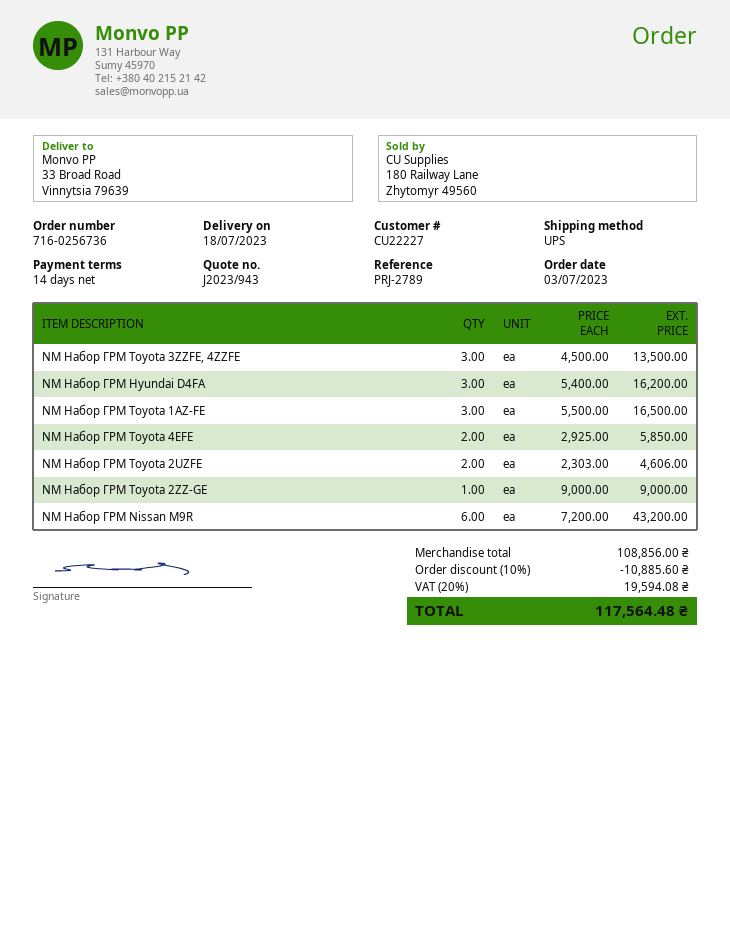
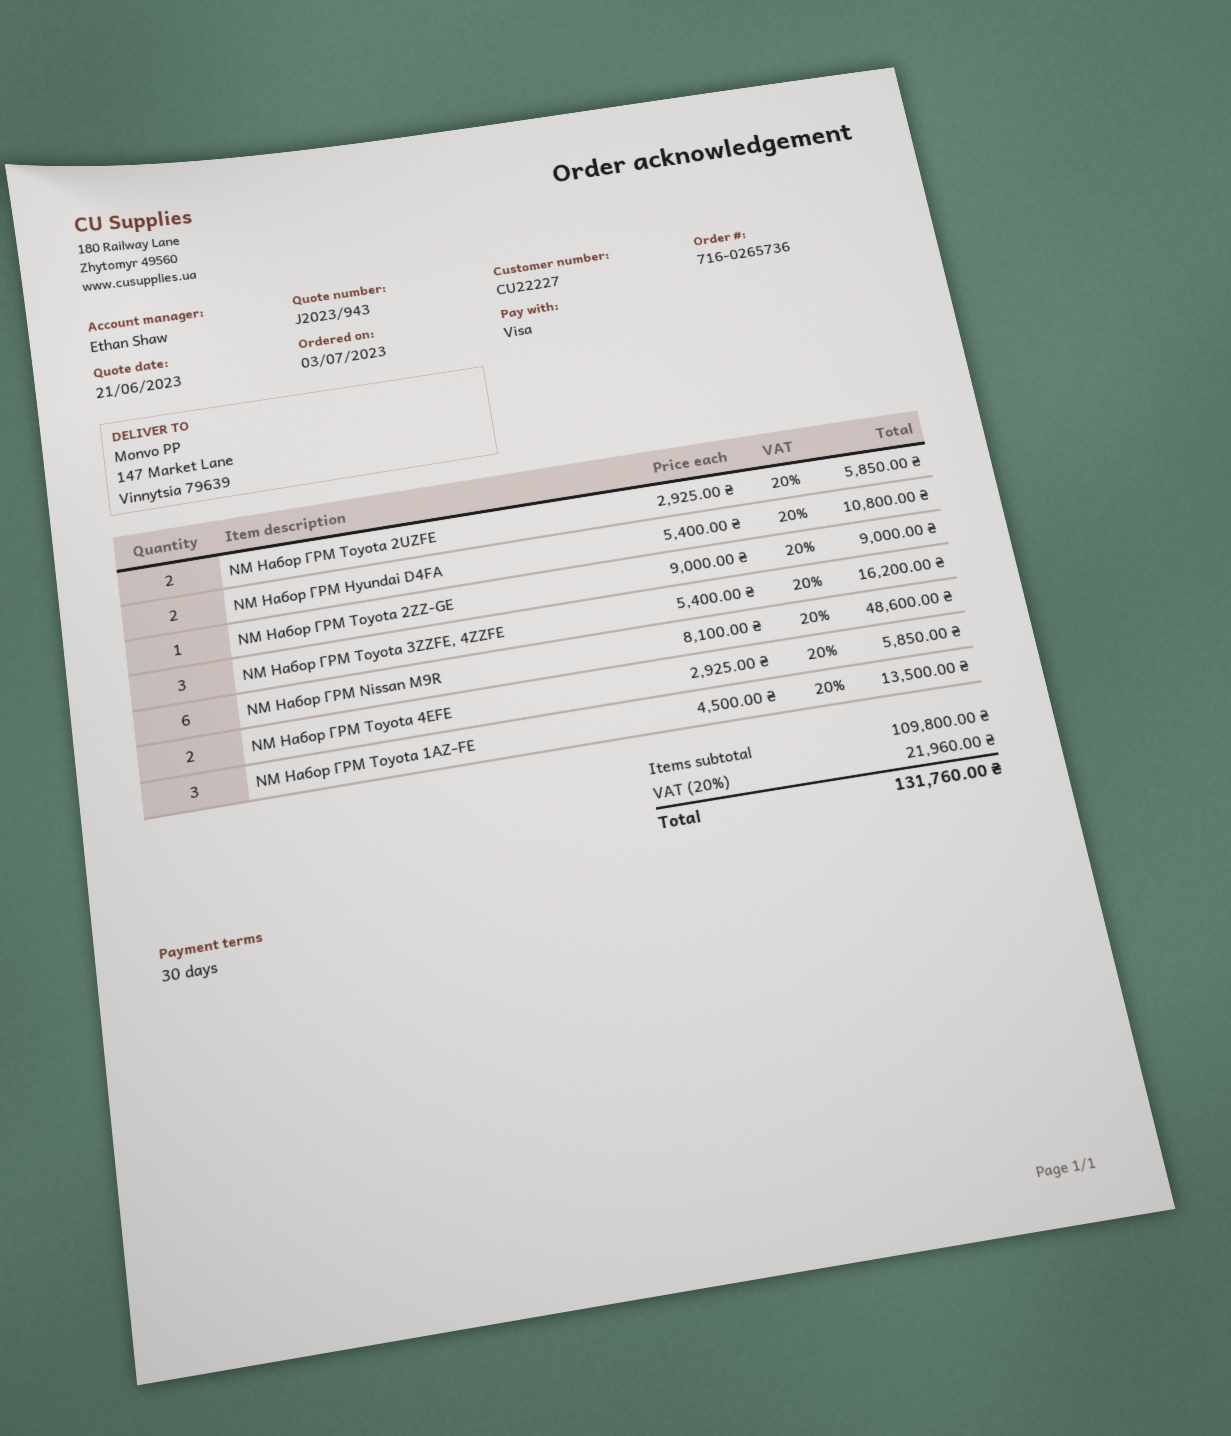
order number: 716-0256736 -> 716-0265736
payment terms: 14 days -> 30 days
ship to: 33 Broad Road, Vinnytsia 79639 -> 147 Market Lane, Vinnytsia 79639
NM Набор ГРМ Toyota 3ZZFE, 4ZZFE: 3 x 4500.00 = 13500.00 -> 3 x 5400.00 = 16200.00
NM Набор ГРМ Hyundai D4FA: 3 x 5400.00 = 16200.00 -> 2 x 5400.00 = 10800.00
NM Набор ГРМ Toyota 1AZ-FE: 3 x 5500.00 = 16500.00 -> 3 x 4500.00 = 13500.00
NM Набор ГРМ Toyota 2UZFE: 2 x 2303.00 = 4606.00 -> 2 x 2925.00 = 5850.00
NM Набор ГРМ Nissan M9R: 6 x 7200.00 = 43200.00 -> 6 x 8100.00 = 48600.00
subtotal: 108856.00 -> 109800.00
discount: 10% = 10885.60 -> none
tax: 20% = 19594.08 -> 20% = 21960.00
total: 117564.48 -> 131760.00

